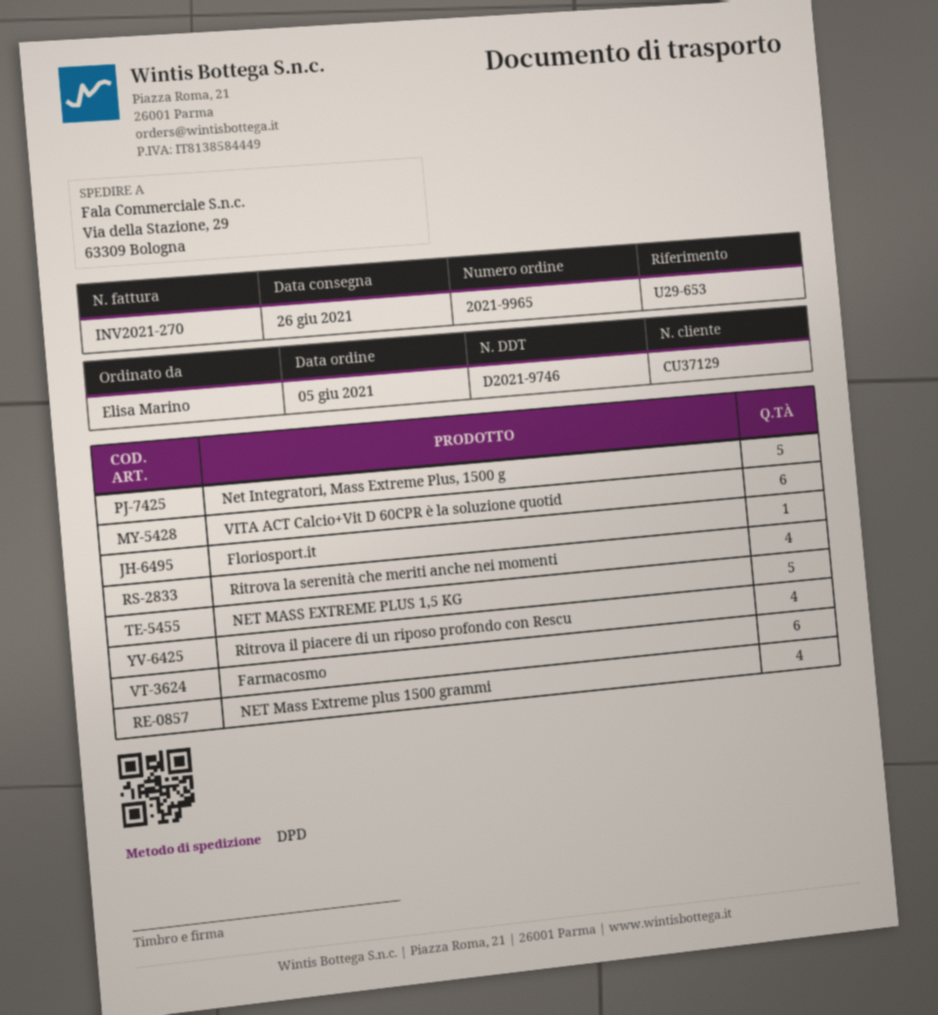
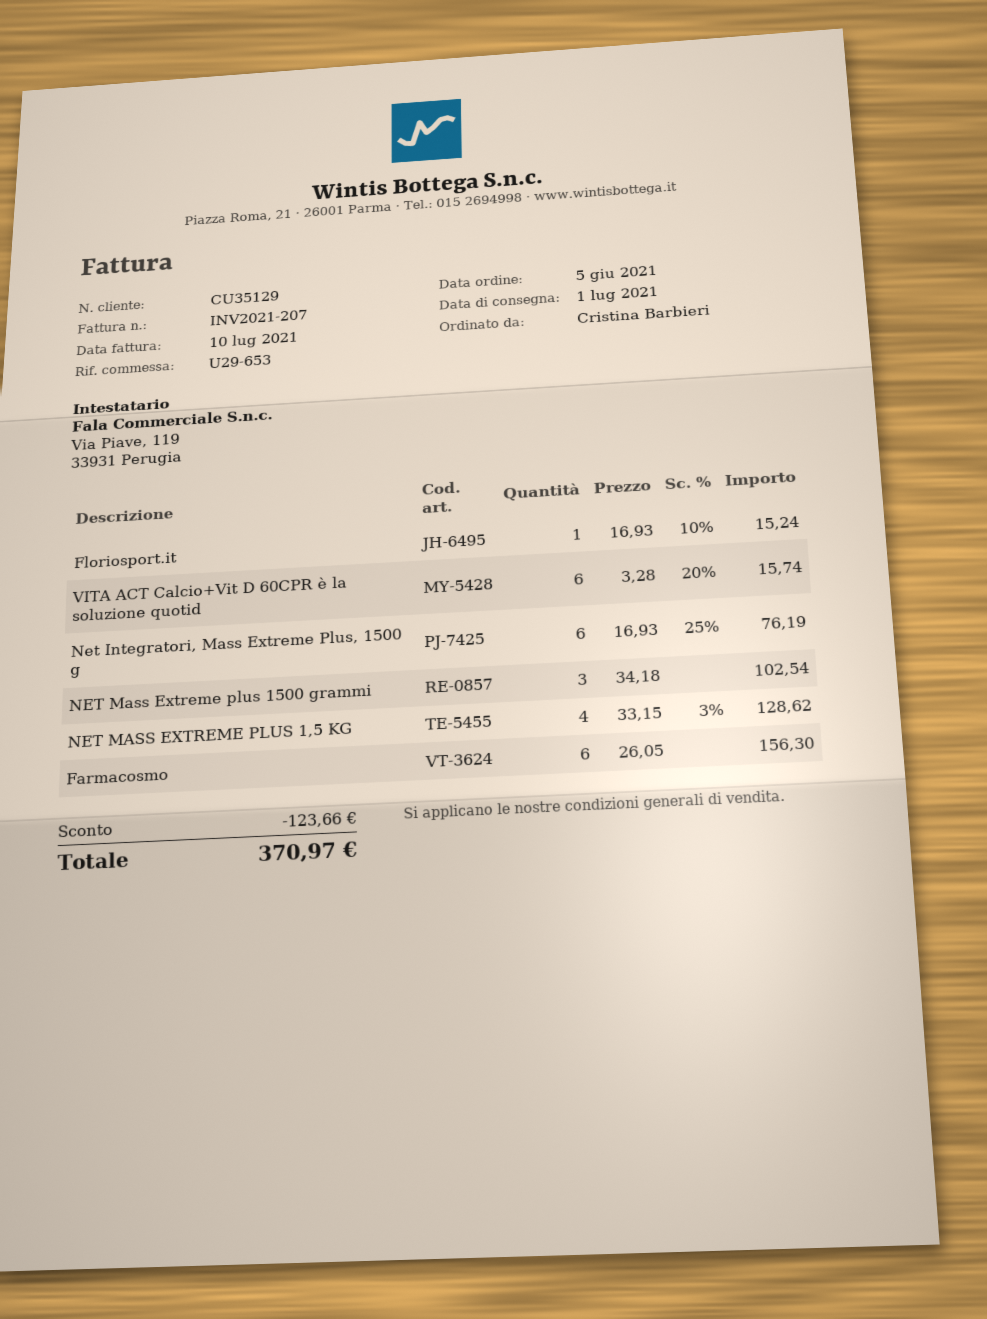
delivery date: 2021-06-26 -> 2021-07-01
invoice number: INV2021-270 -> INV2021-207
customer number: CU37129 -> CU35129
ordered by: Elisa Marino -> Cristina Barbieri
Net Integratori, Mass Extreme Plus, 1500 g: 5 -> 6
Ritrova la serenità che meriti anche nei momenti: 4 -> none
NET MASS EXTREME PLUS 1,5 KG: 5 -> 4
Ritrova il piacere di un riposo profondo con Rescu: 4 -> none
NET Mass Extreme plus 1500 grammi: 4 -> 3

